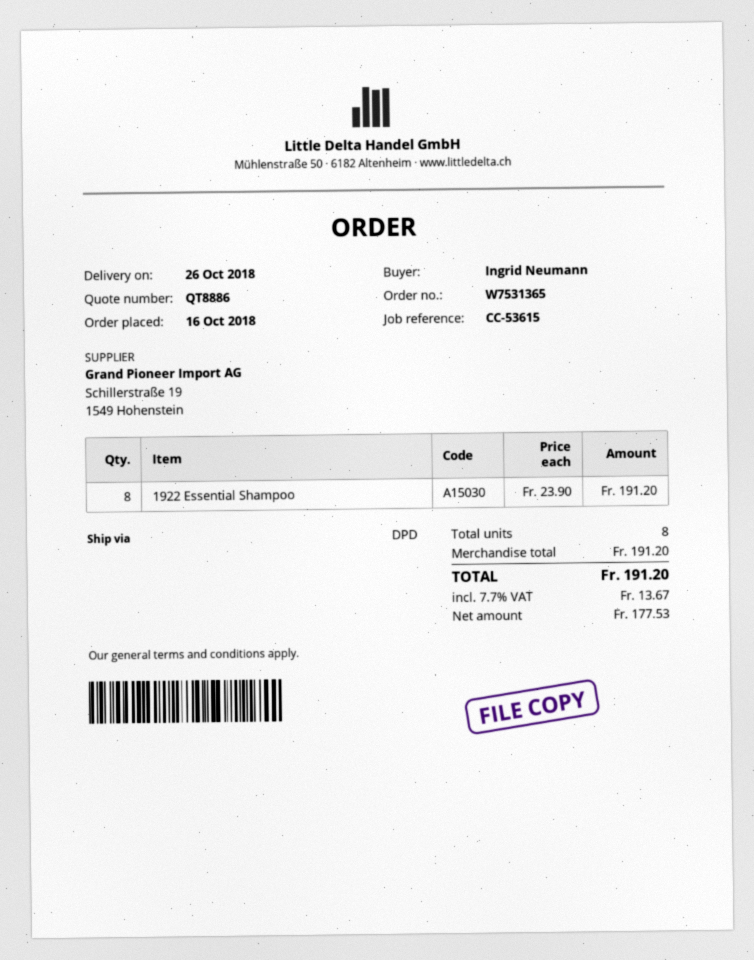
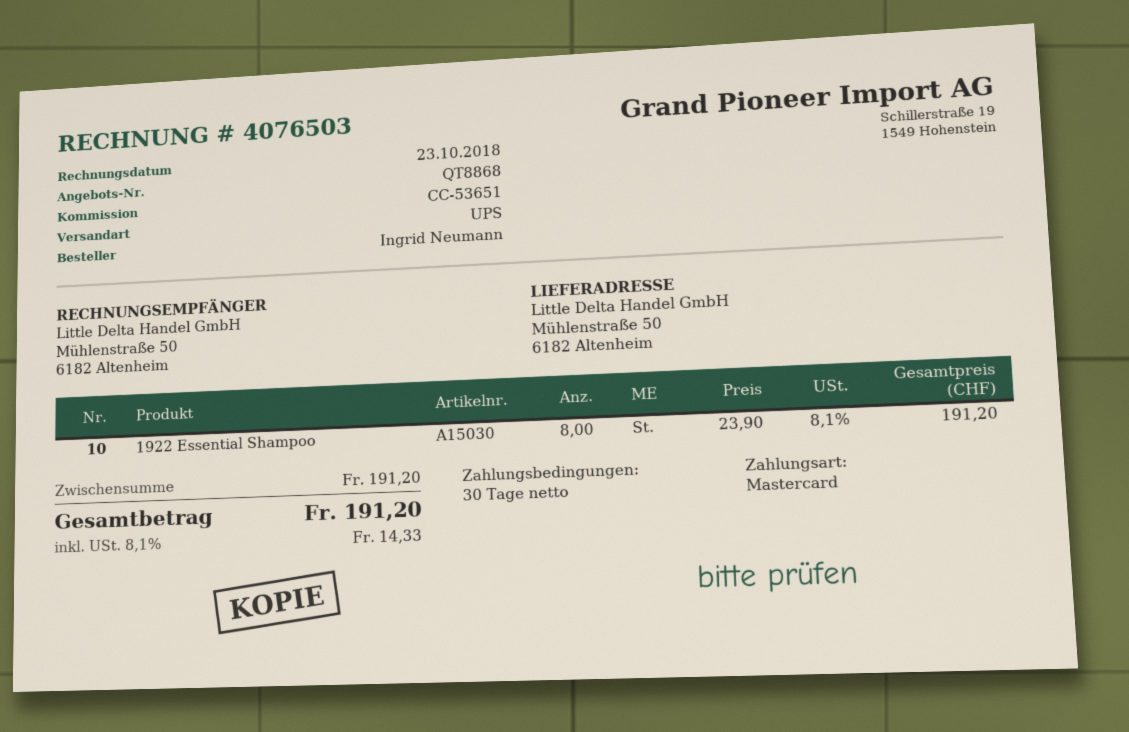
quote number: QT8886 -> QT8868
reference: CC-53615 -> CC-53651
shipping method: DPD -> UPS
tax: 7.7% = 13.67 -> 8.1% = 14.33

